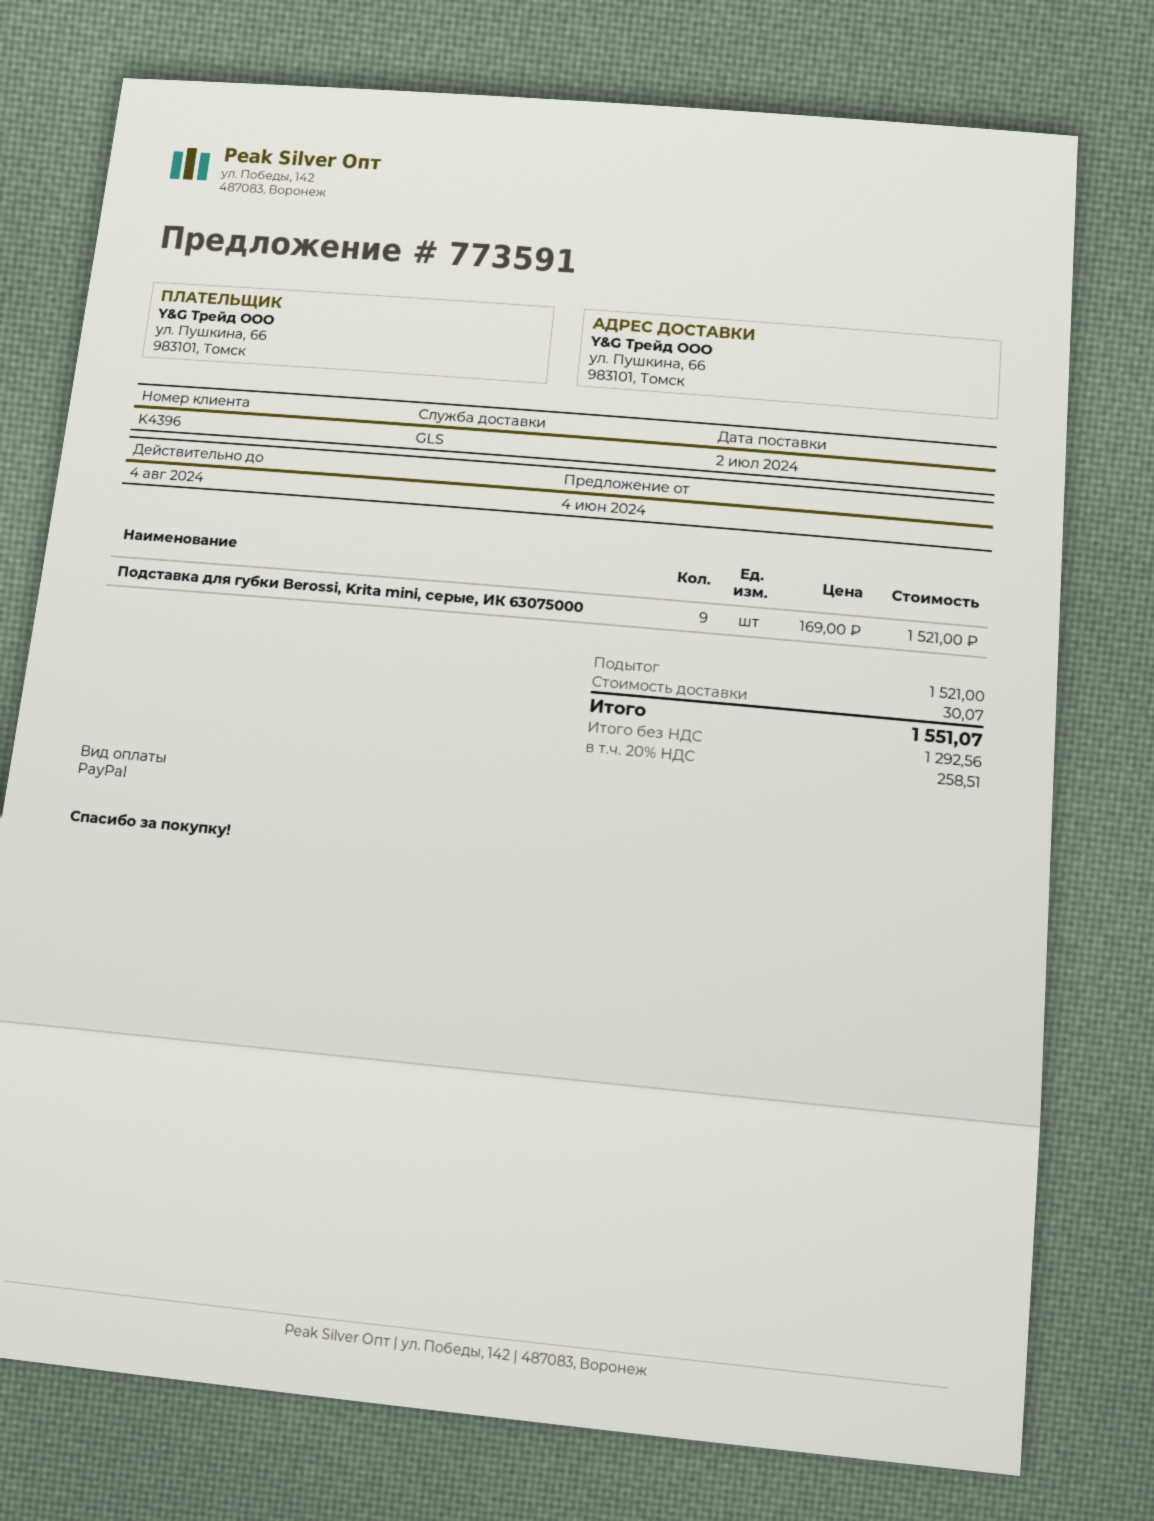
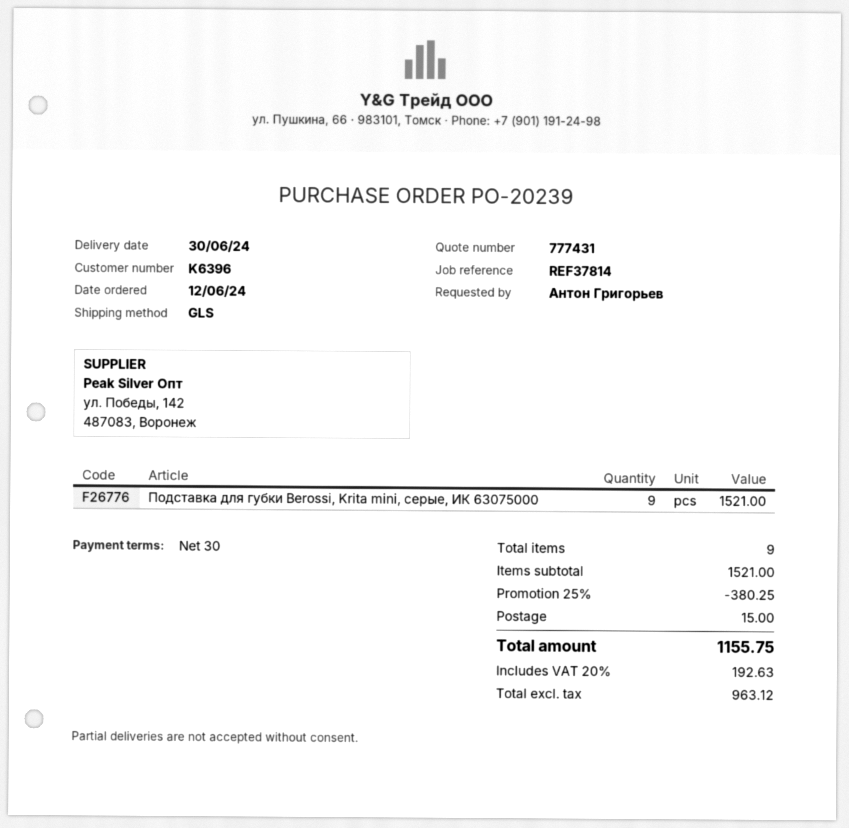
quote number: 773591 -> 777431
delivery date: 2024-07-02 -> 2024-06-30
customer number: K4396 -> K6396
discount: none -> 25% = 380.25
shipping: 30.07 -> 15.00
net: 1292.56 -> 963.12
tax: 20% = 258.51 -> 20% = 192.63
total: 1551.07 -> 1155.75

